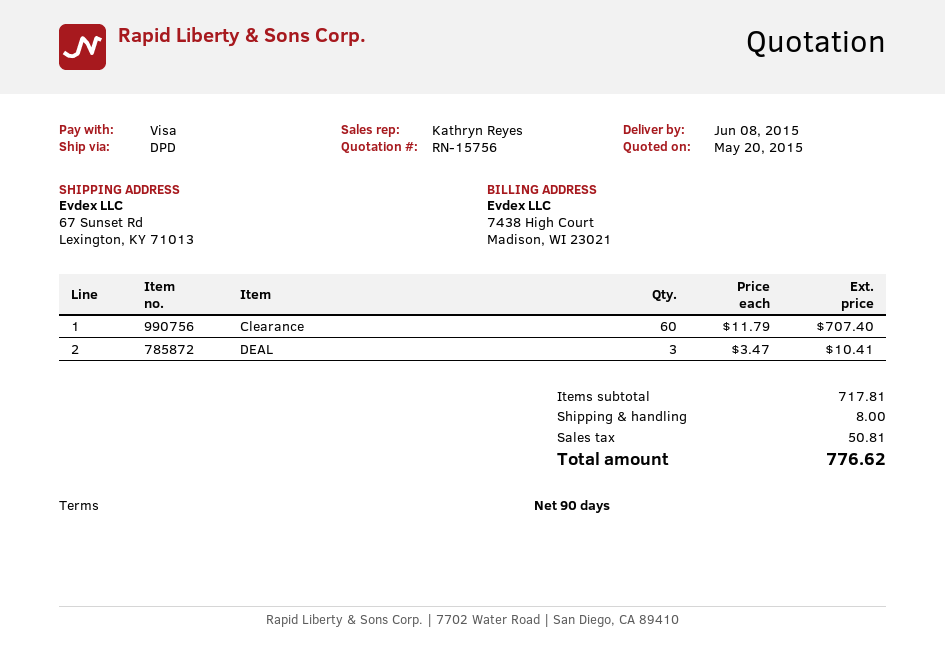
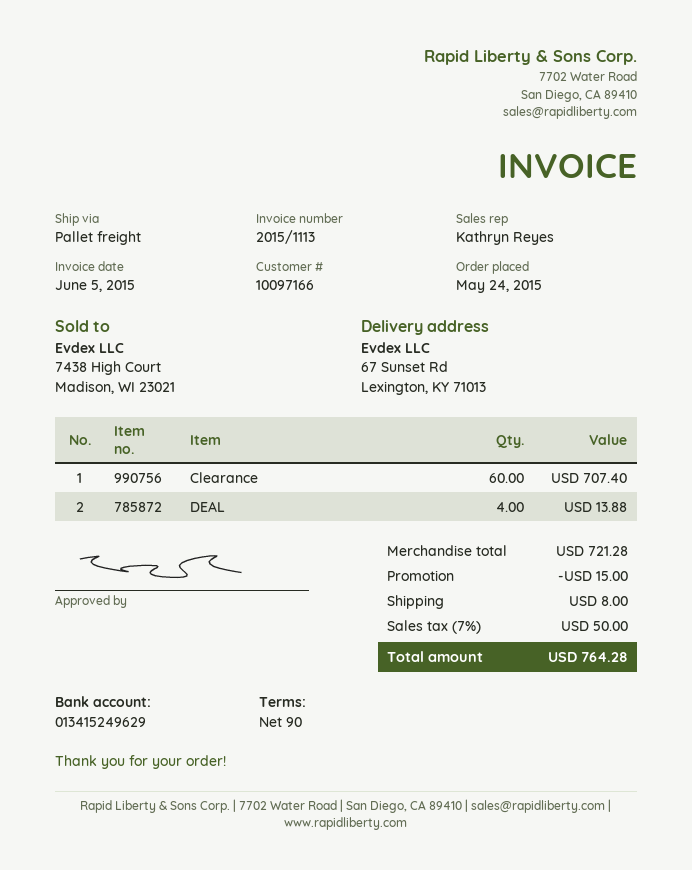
shipping method: DPD -> pallet freight
DEAL: 3 for 10.41 -> 4 for 13.88
subtotal: 717.81 -> 721.28
discount: none -> 15.00
tax: 50.81 -> 50.00
total: 776.62 -> 764.28

